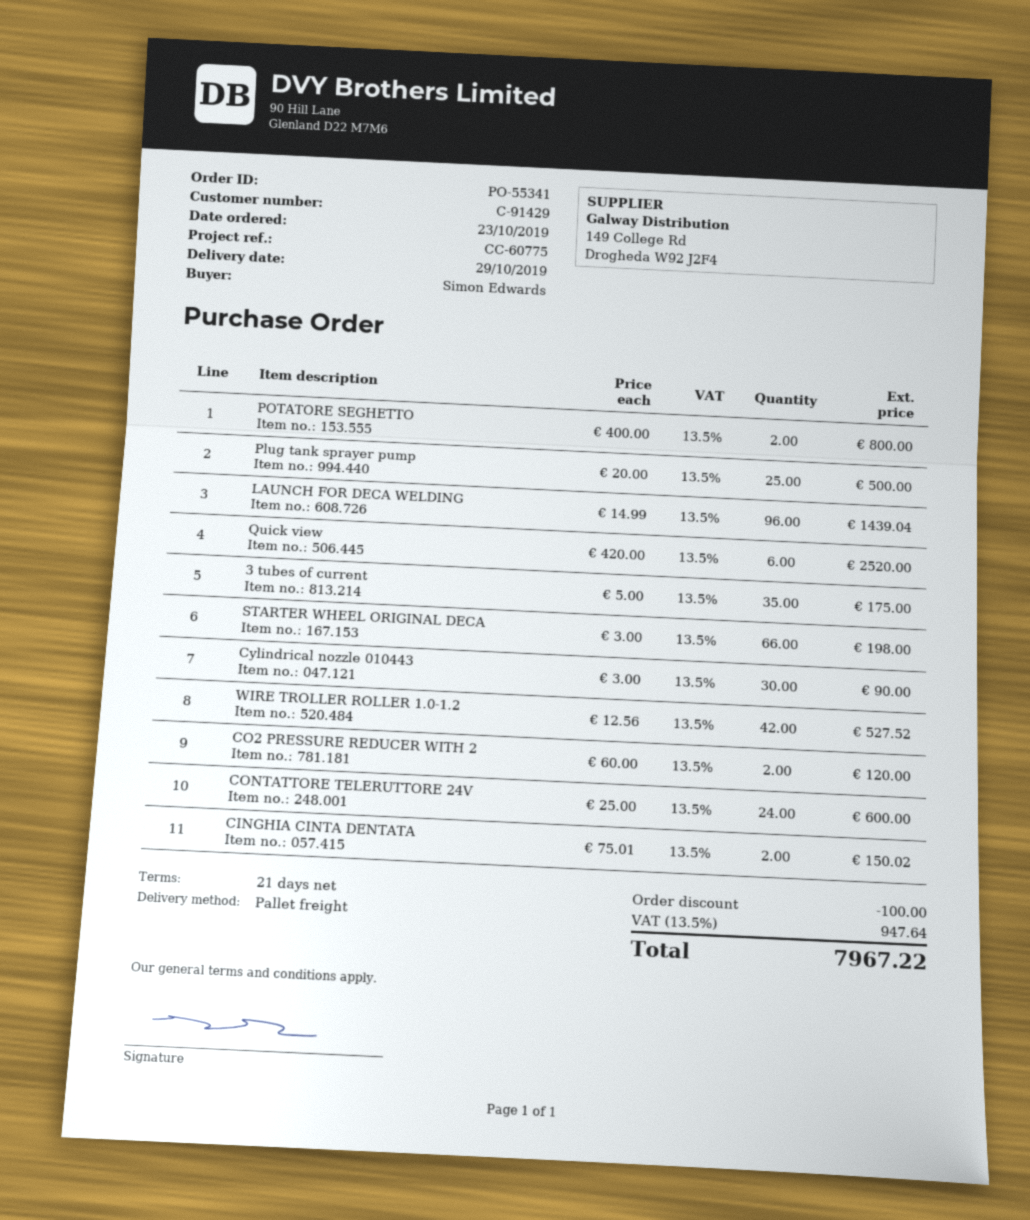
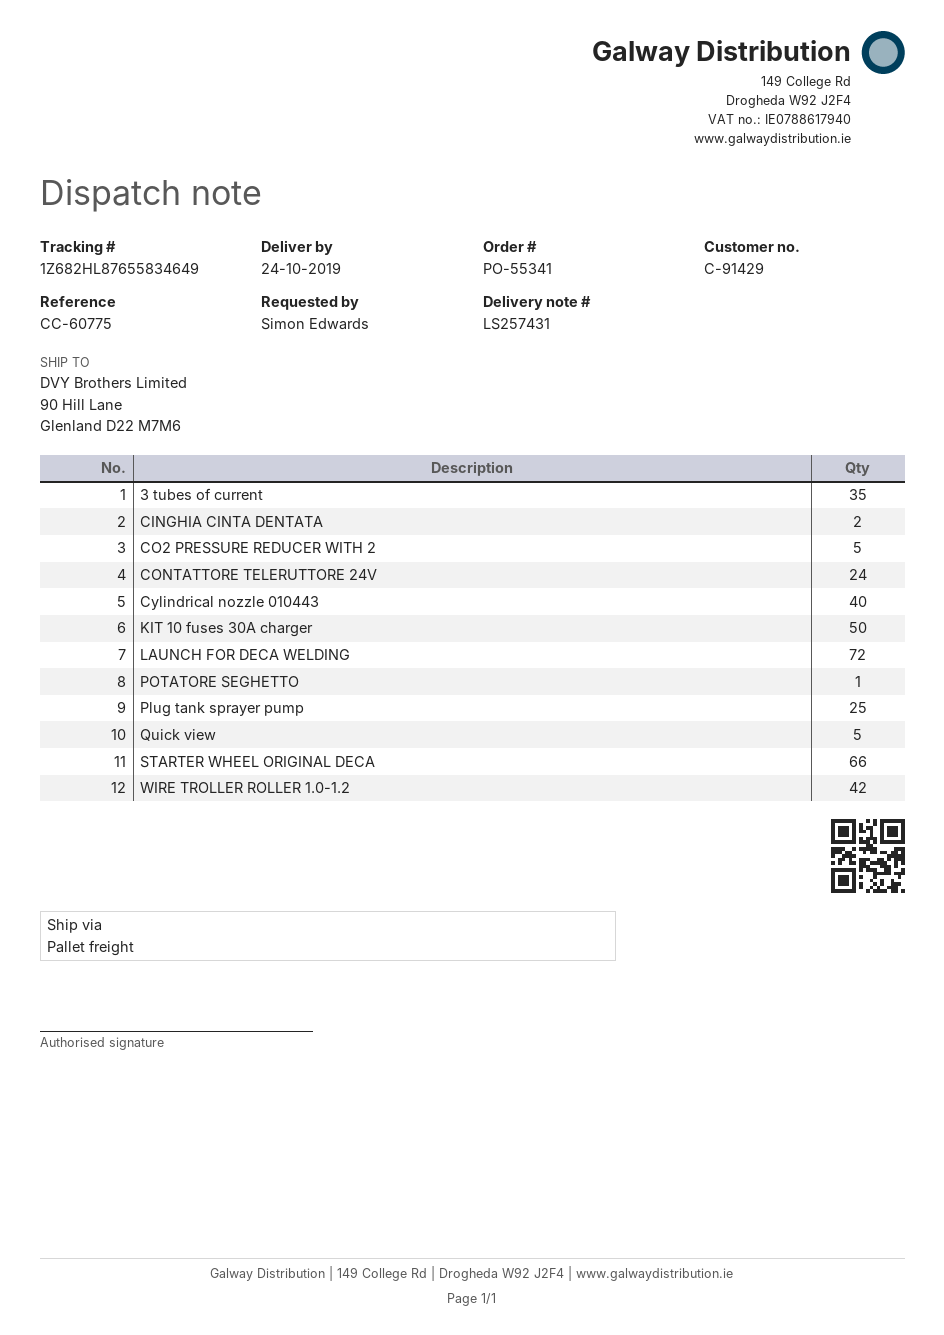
delivery date: 2019-10-29 -> 2019-10-24
POTATORE SEGHETTO: 2 -> 1
LAUNCH FOR DECA WELDING: 96 -> 72
Quick view: 6 -> 5
Cylindrical nozzle 010443: 30 -> 40
CO2 PRESSURE REDUCER WITH 2: 2 -> 5
KIT 10 fuses 30A charger: none -> 50

